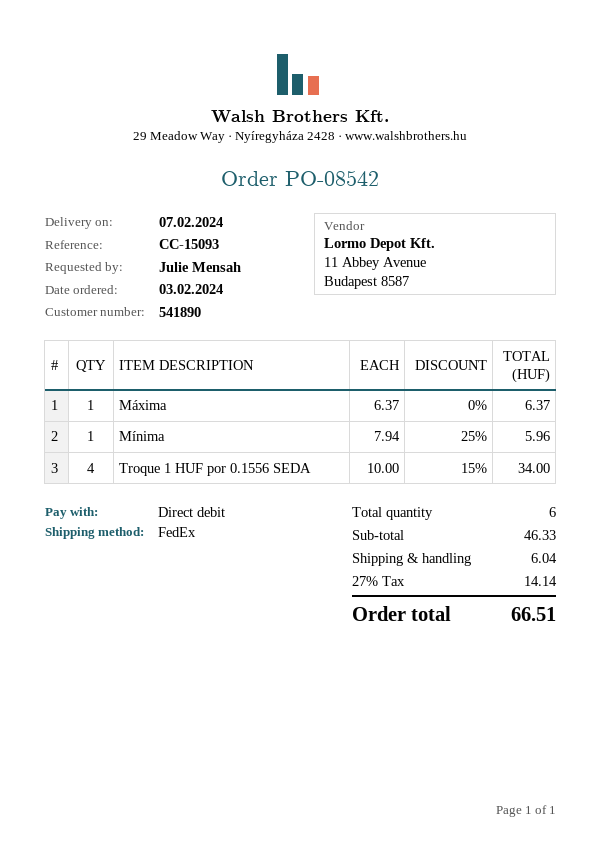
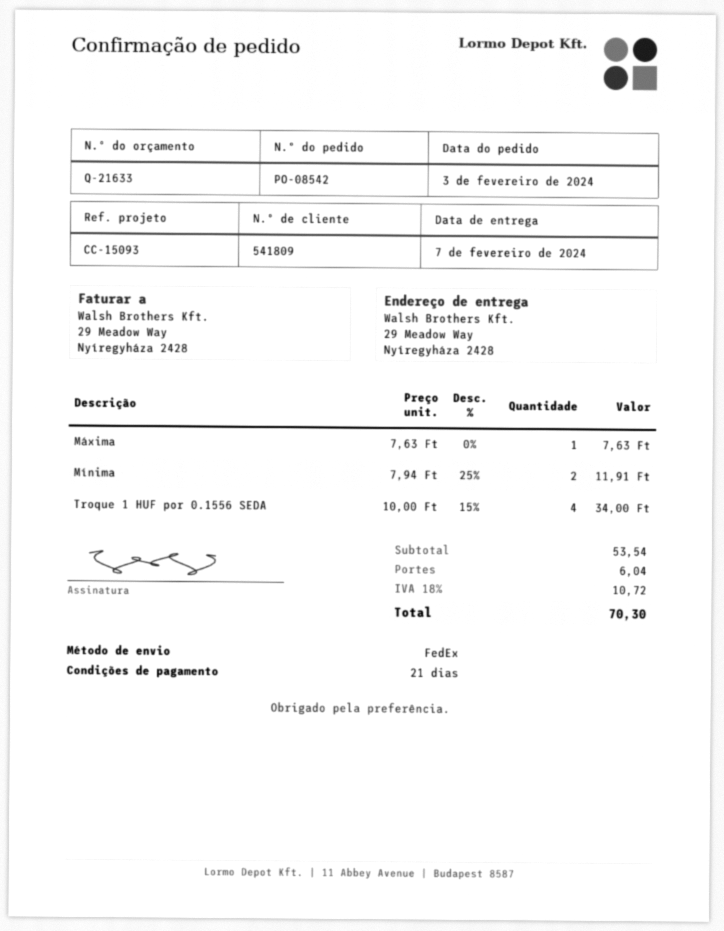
customer number: 541890 -> 541809
Máxima: 1 x 6.37 = 6.37 -> 1 x 7.63 = 7.63
Mínima: 1 x 7.94 - 25% = 5.96 -> 2 x 7.94 - 25% = 11.91
subtotal: 46.33 -> 53.54
tax: 27% = 14.14 -> 18% = 10.72
total: 66.51 -> 70.30

